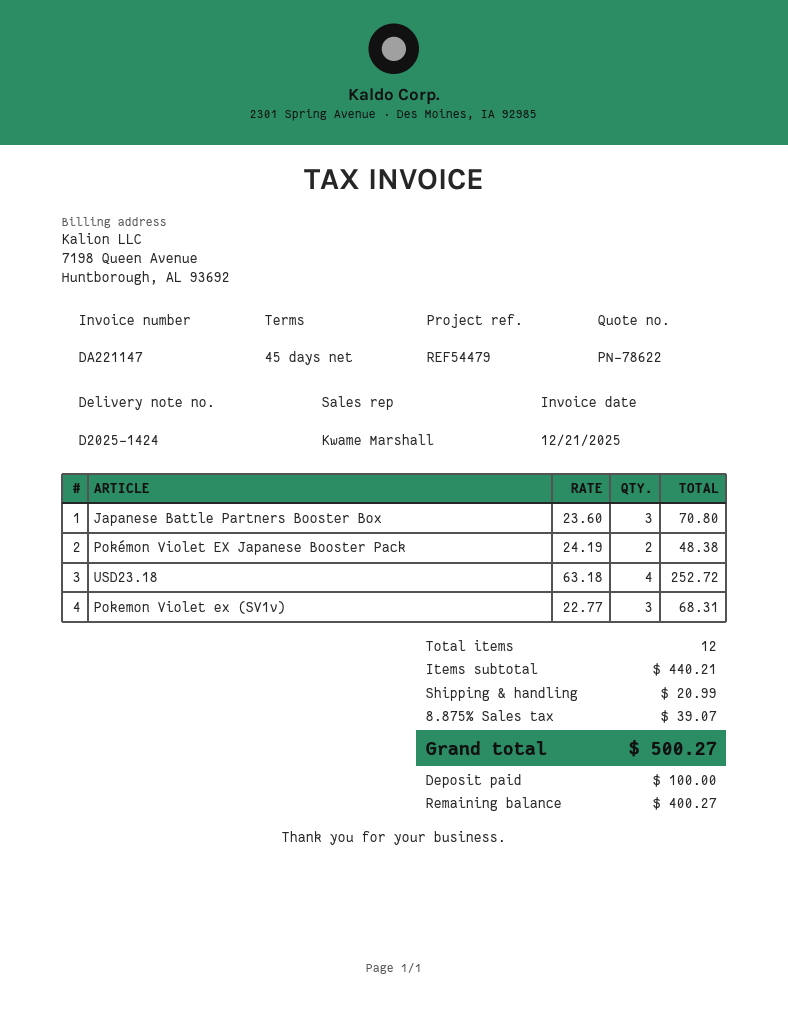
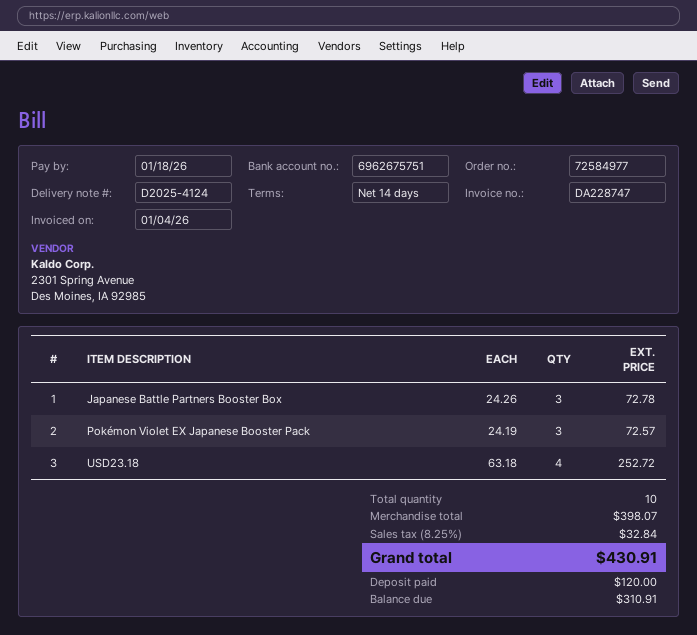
delivery note number: D2025-1424 -> D2025-4124
invoice number: DA221147 -> DA228747
invoice date: 2025-12-21 -> 2026-01-04
payment terms: 45 days -> 14 days
Japanese Battle Partners Booster Box: 3 x 23.60 = 70.80 -> 3 x 24.26 = 72.78
Pokémon Violet EX Japanese Booster Pack: 2 x 24.19 = 48.38 -> 3 x 24.19 = 72.57
Pokemon Violet ex (SV1v): 3 x 22.77 = 68.31 -> none
total quantity: 12 -> 10
subtotal: 440.21 -> 398.07
shipping: 20.99 -> none
tax: 8.875% = 39.07 -> 8.25% = 32.84
total: 500.27 -> 430.91
deposit: 100.00 -> 120.00
balance: 400.27 -> 310.91

